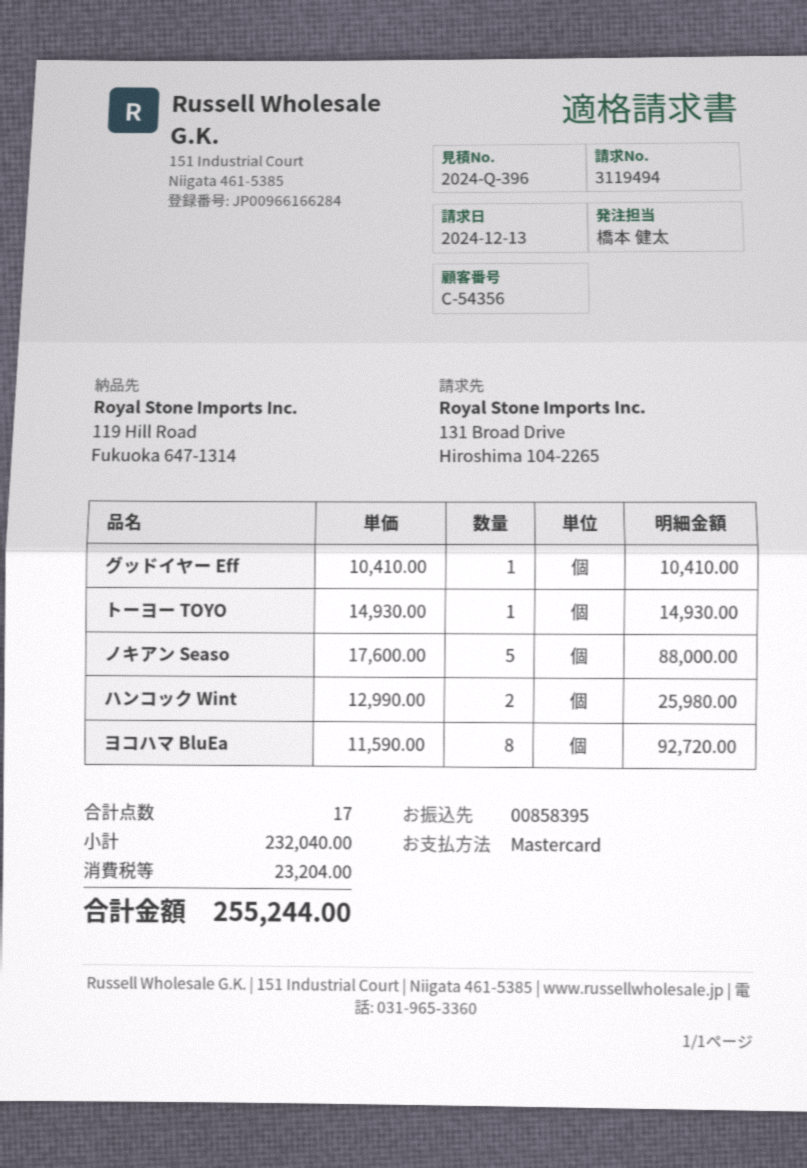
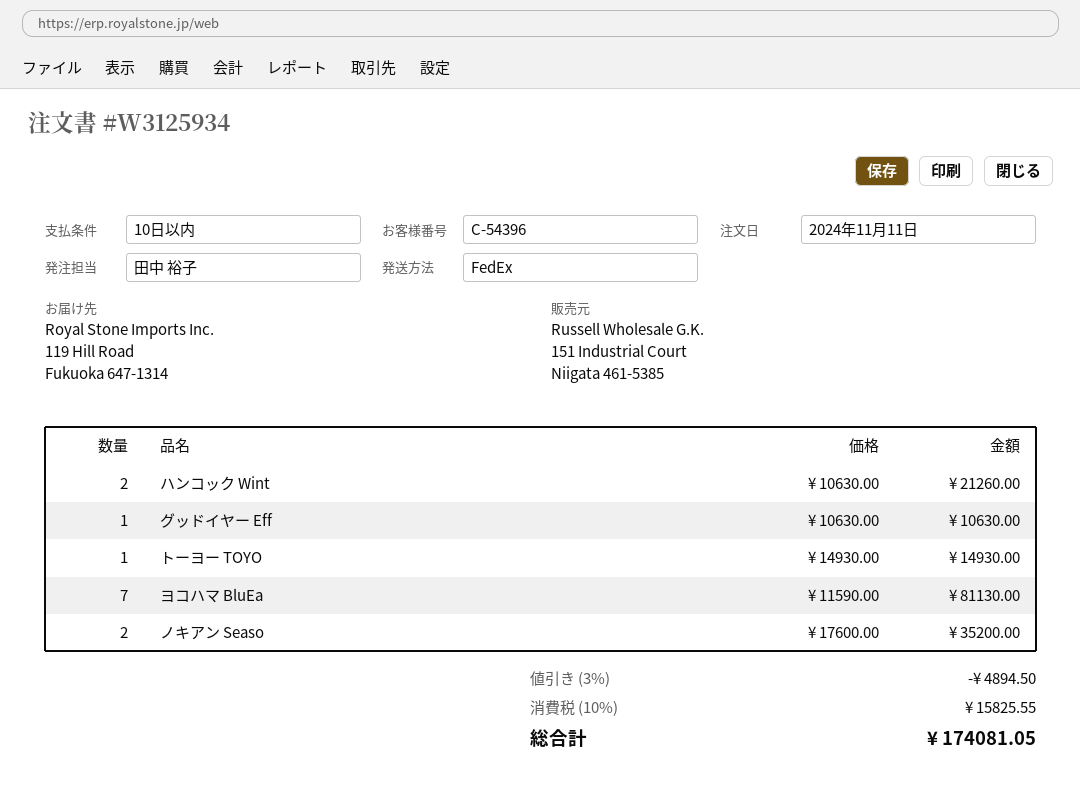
customer number: C-54356 -> C-54396
ordered by: 橋本 健太 -> 田中 裕子
グッドイヤー Eff: 1 x 10410.00 = 10410.00 -> 1 x 10630.00 = 10630.00
ノキアン Seaso: 5 x 17600.00 = 88000.00 -> 2 x 17600.00 = 35200.00
ハンコック Wint: 2 x 12990.00 = 25980.00 -> 2 x 10630.00 = 21260.00
ヨコハマ BluEa: 8 x 11590.00 = 92720.00 -> 7 x 11590.00 = 81130.00
discount: none -> 3% = 4894.50
tax: 23204.00 -> 15825.55
total: 255244.00 -> 174081.05

